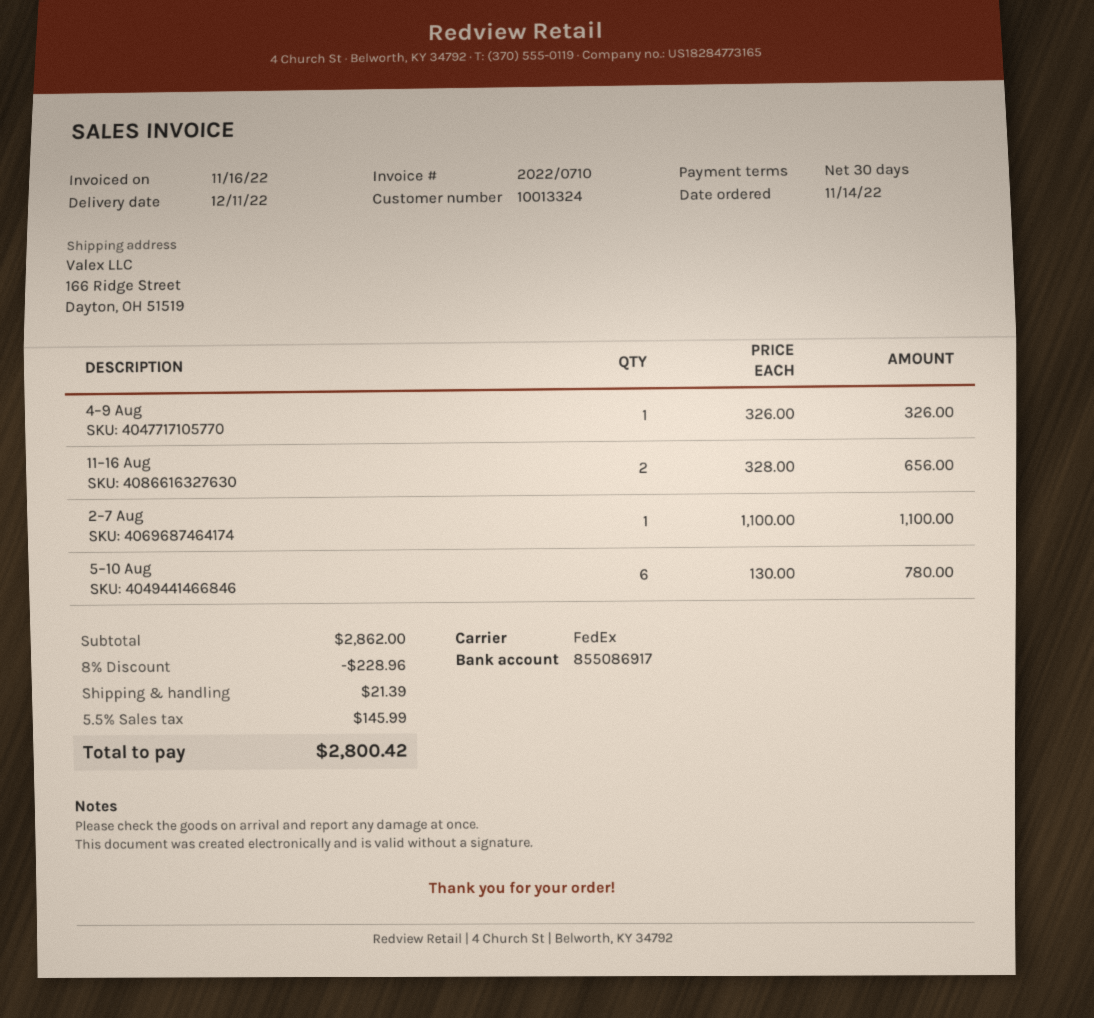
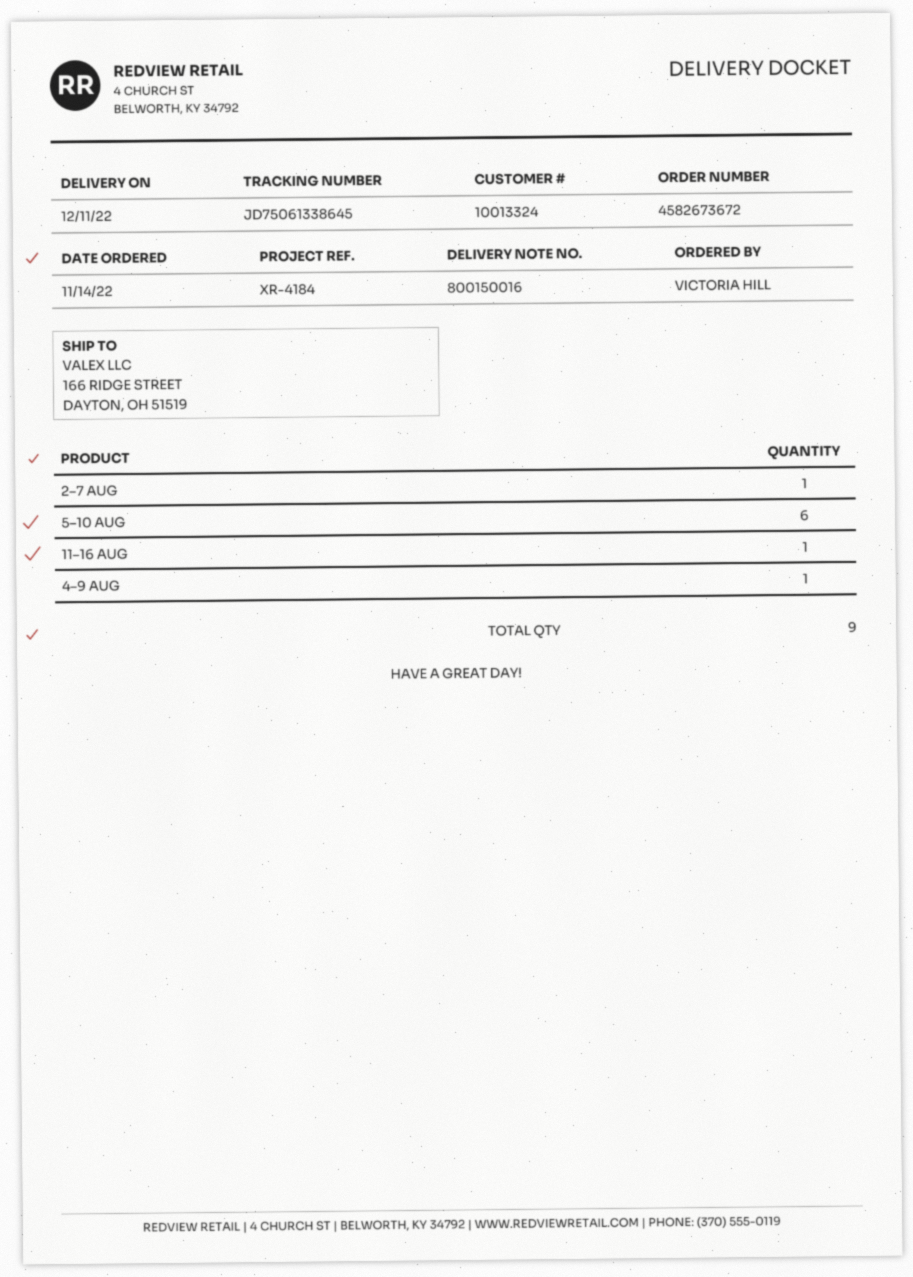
11–16 Aug: 2 -> 1

